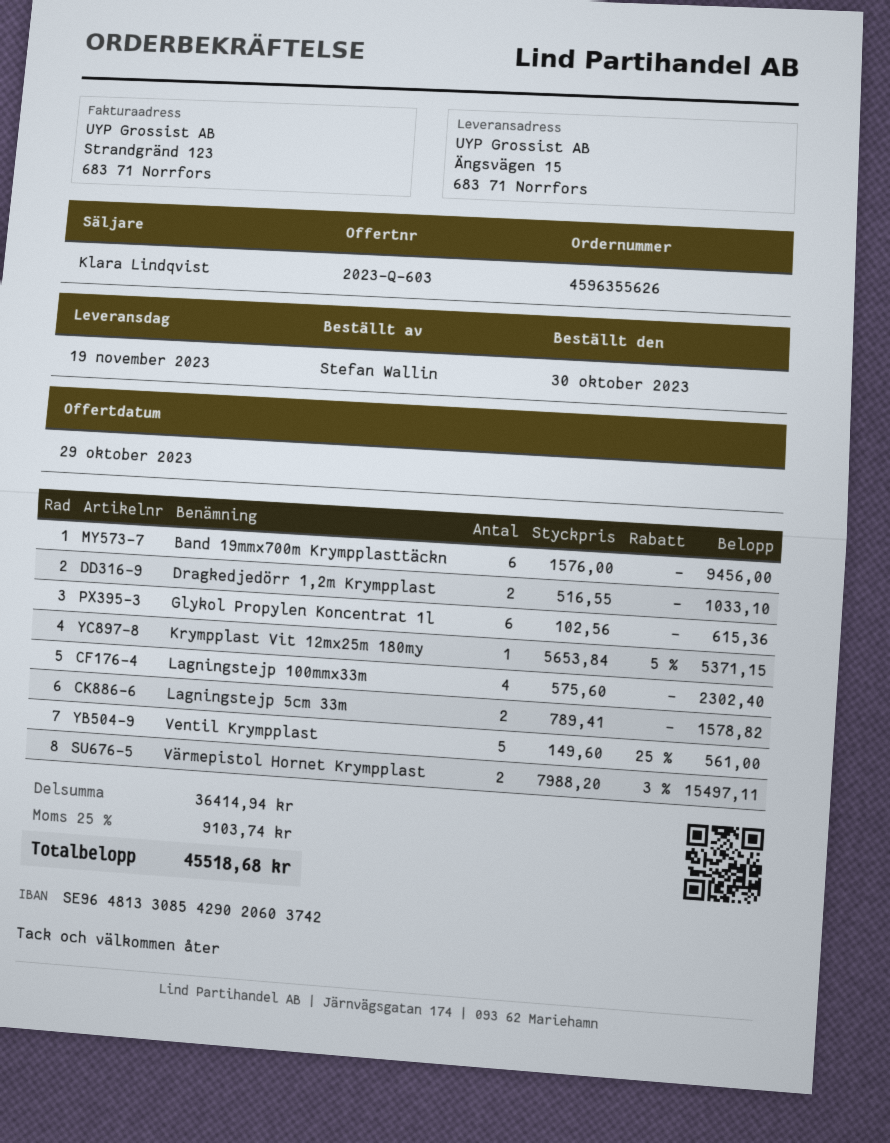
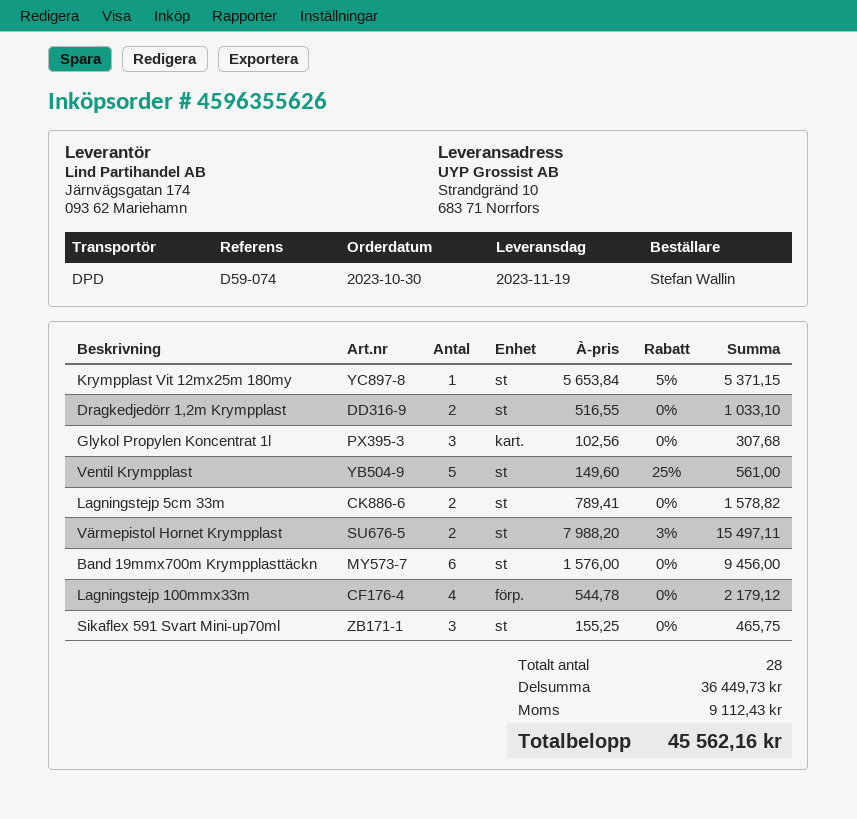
ship to: Ängsvägen 15, 683 71 Norrfors -> Strandgränd 10, 683 71 Norrfors
Glykol Propylen Koncentrat 1l: 6 x 102.56 = 615.36 -> 3 x 102.56 = 307.68
Lagningstejp 100mmx33m: 4 x 575.60 = 2302.40 -> 4 x 544.78 = 2179.12
Sikaflex 591 Svart Mini-up70ml: none -> 3 x 155.25 = 465.75
subtotal: 36414.94 -> 36449.73
tax: 9103.74 -> 9112.43
total: 45518.68 -> 45562.16

